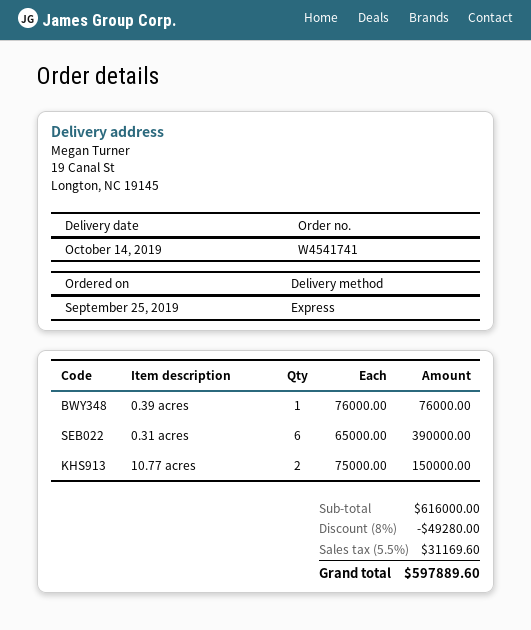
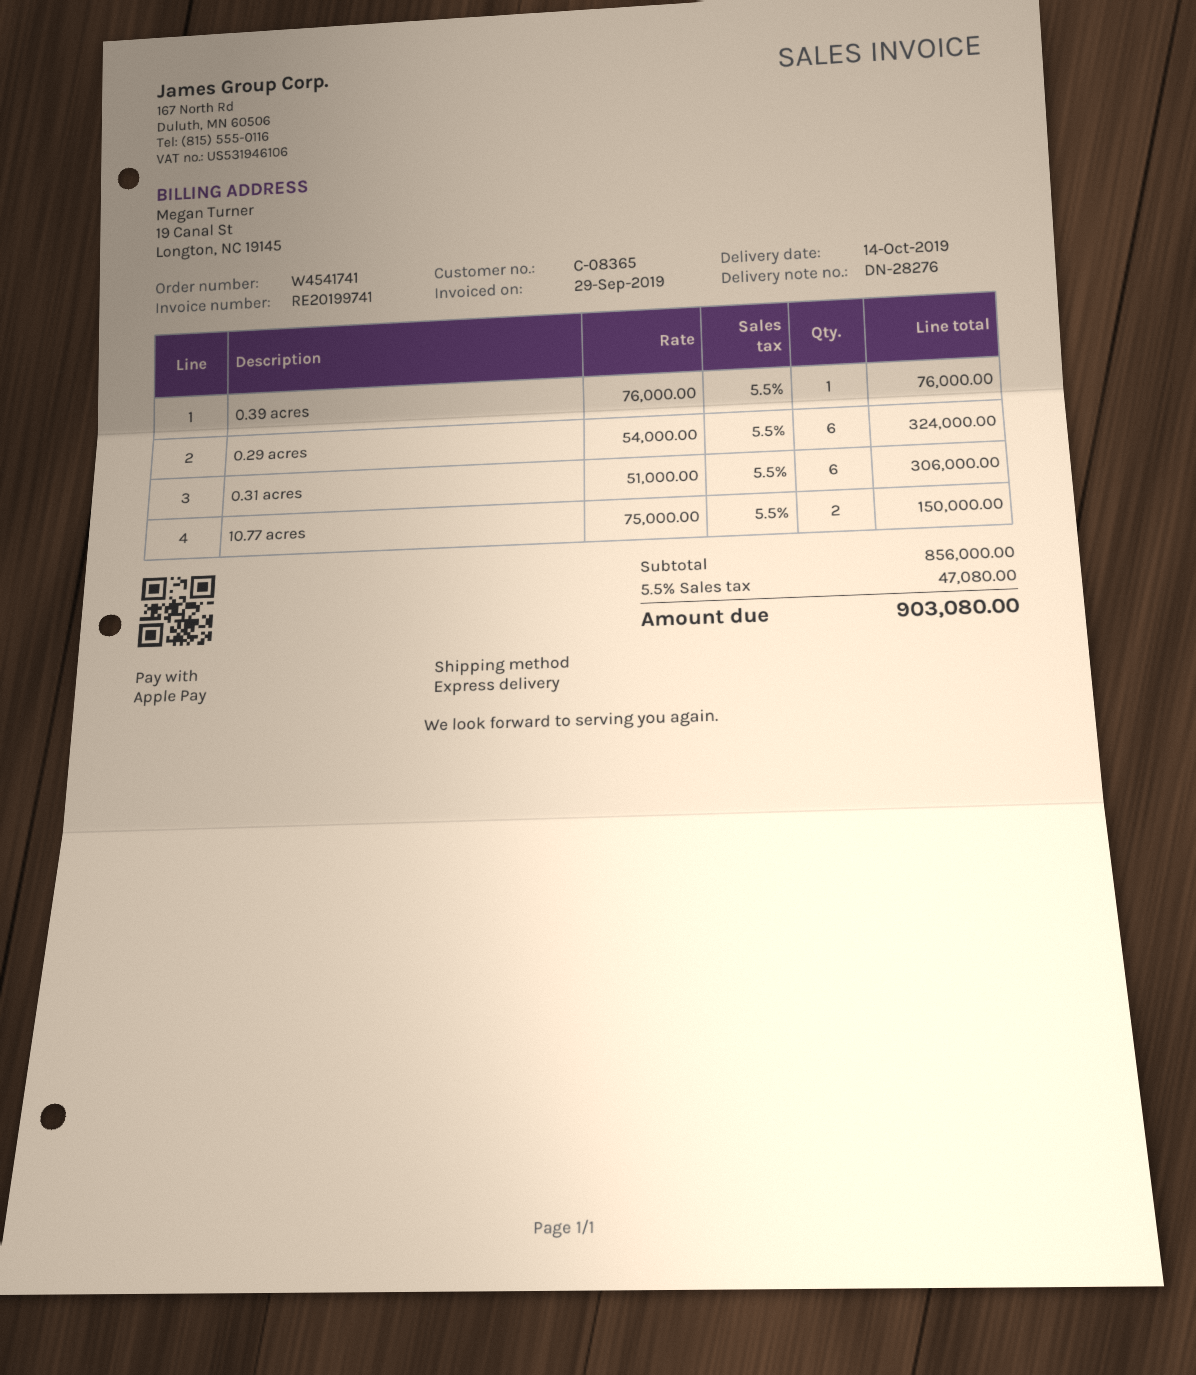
0.31 acres: 6 x 65000.00 = 390000.00 -> 6 x 51000.00 = 306000.00
0.29 acres: none -> 6 x 54000.00 = 324000.00
subtotal: 616000.00 -> 856000.00
discount: 8% = 49280.00 -> none
tax: 5.5% = 31169.60 -> 5.5% = 47080.00
total: 597889.60 -> 903080.00

